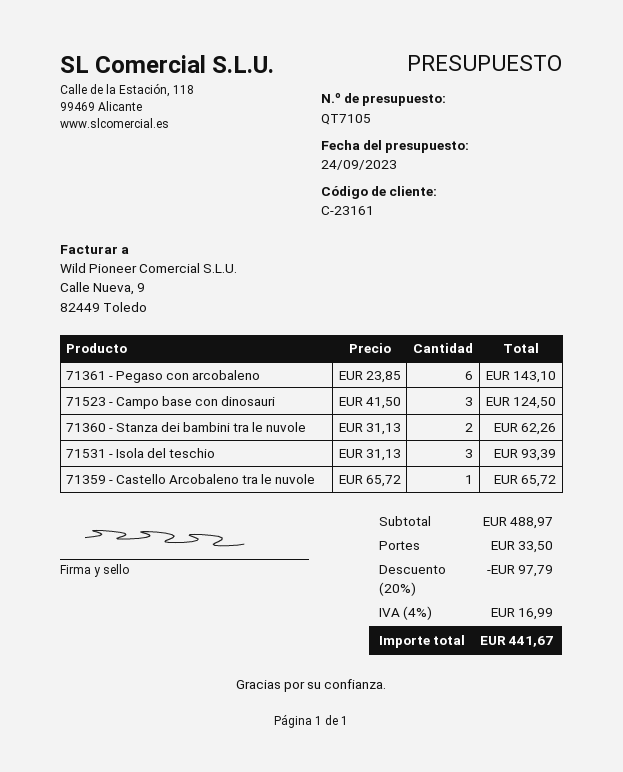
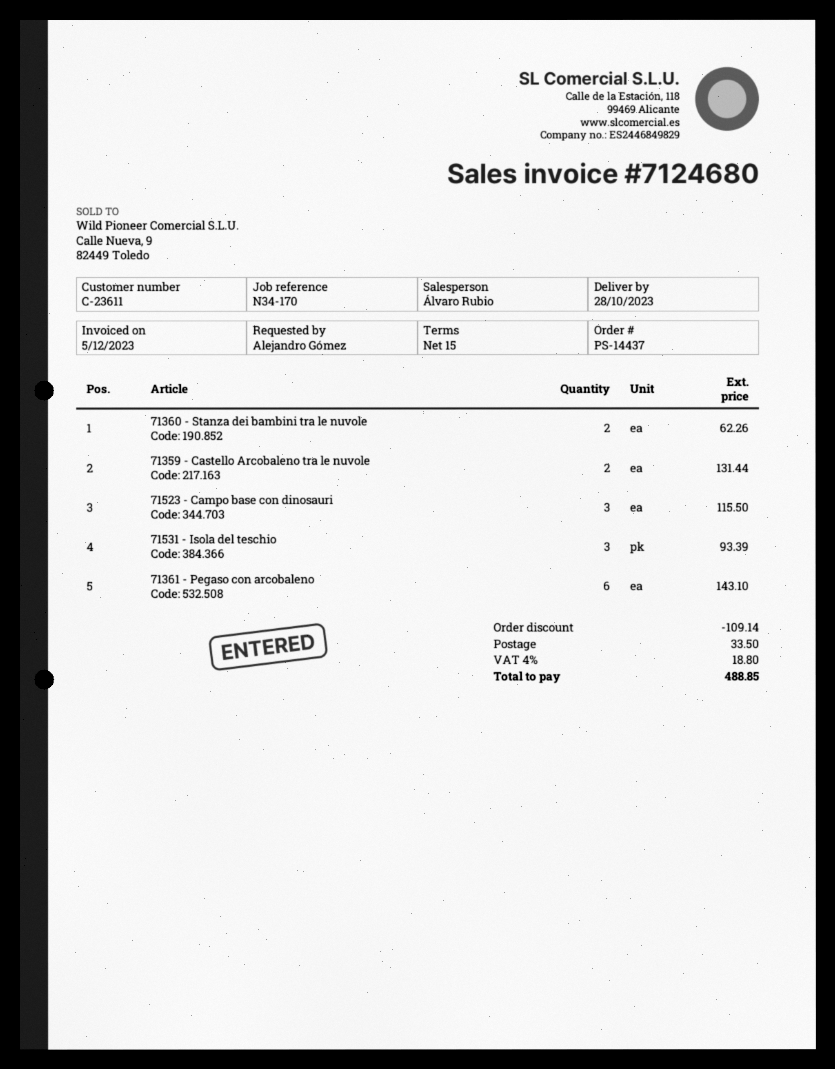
customer number: C-23161 -> C-23611
71523 - Campo base con dinosauri: 3 for 124.50 -> 3 for 115.50
71359 - Castello Arcobaleno tra le nuvole: 1 for 65.72 -> 2 for 131.44
discount: 97.79 -> 109.14
tax: 4% = 16.99 -> 4% = 18.80
total: 441.67 -> 488.85

